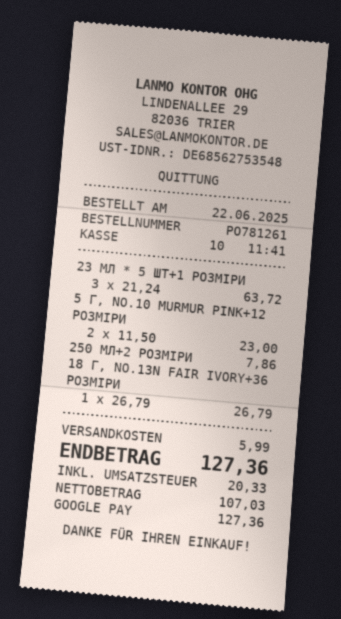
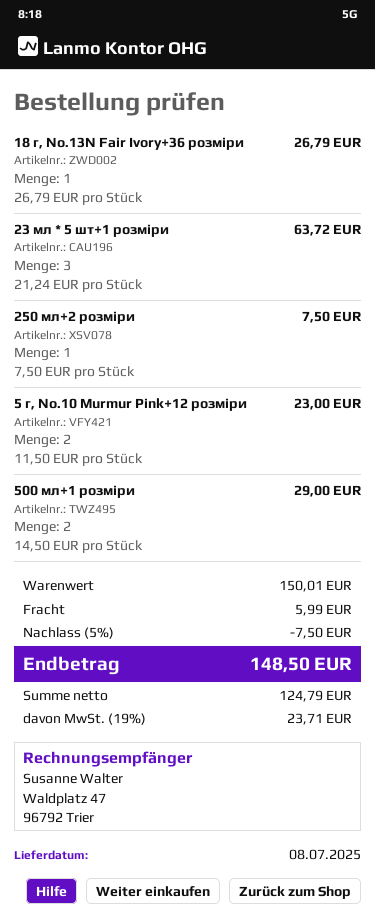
250 МЛ+2 РОЗМІРИ: 1 x 7.86 = 7.86 -> 1 x 7.50 = 7.50
500 мл+1 розміри: none -> 2 x 14.50 = 29.00
discount: none -> 5% = 7.50
net: 107.03 -> 124.79
tax: 20.33 -> 23.71
total: 127.36 -> 148.50

